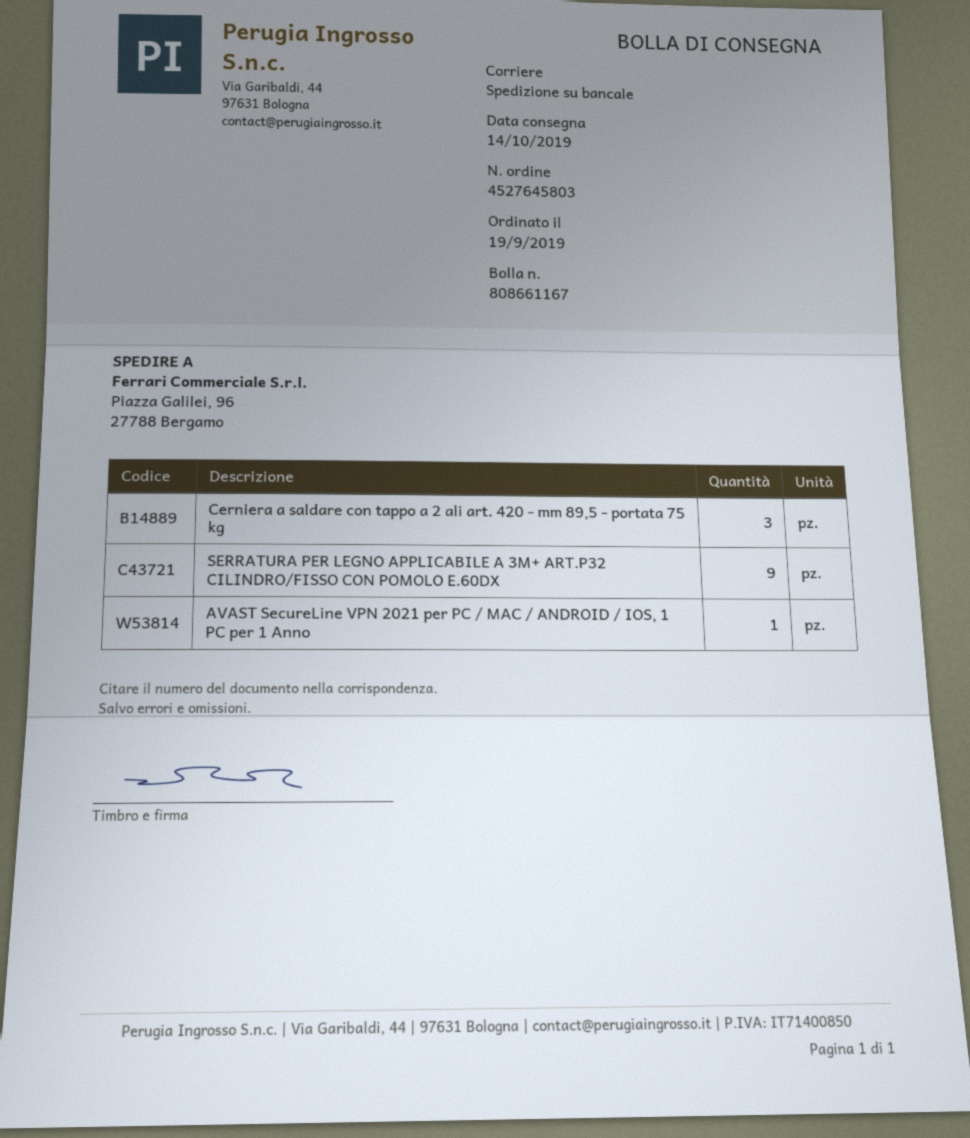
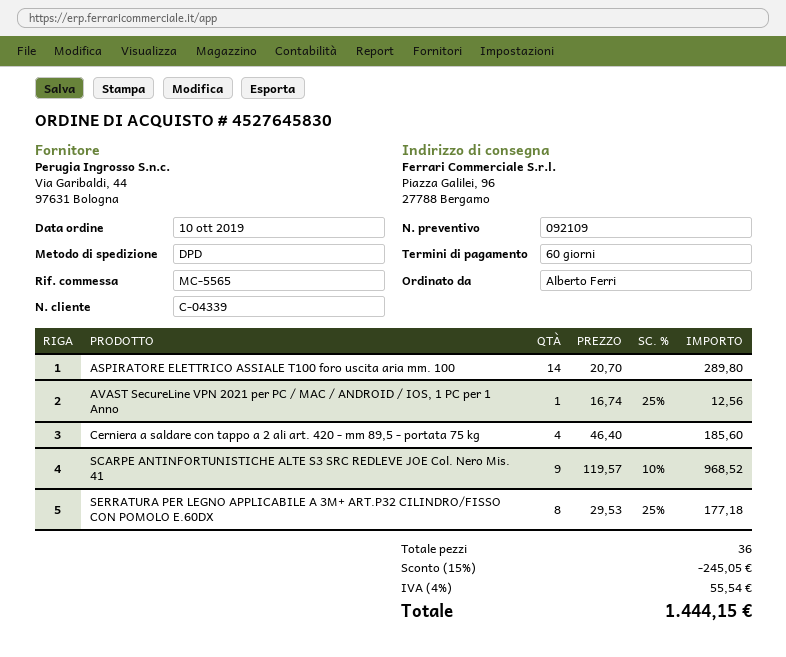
order number: 4527645803 -> 4527645830
order date: 2019-09-19 -> 2019-10-10
shipping method: pallet freight -> DPD
Cerniera a saldare con tappo a 2 ali art. 420 - mm 89,5 - portata 75 kg: 3 -> 4
SERRATURA PER LEGNO APPLICABILE A 3M+ ART.P32 CILINDRO/FISSO CON POMOLO E.60DX: 9 -> 8
ASPIRATORE ELETTRICO ASSIALE T100 foro uscita aria mm. 100: none -> 14
SCARPE ANTINFORTUNISTICHE ALTE S3 SRC REDLEVE JOE Col. Nero Mis. 41: none -> 9

